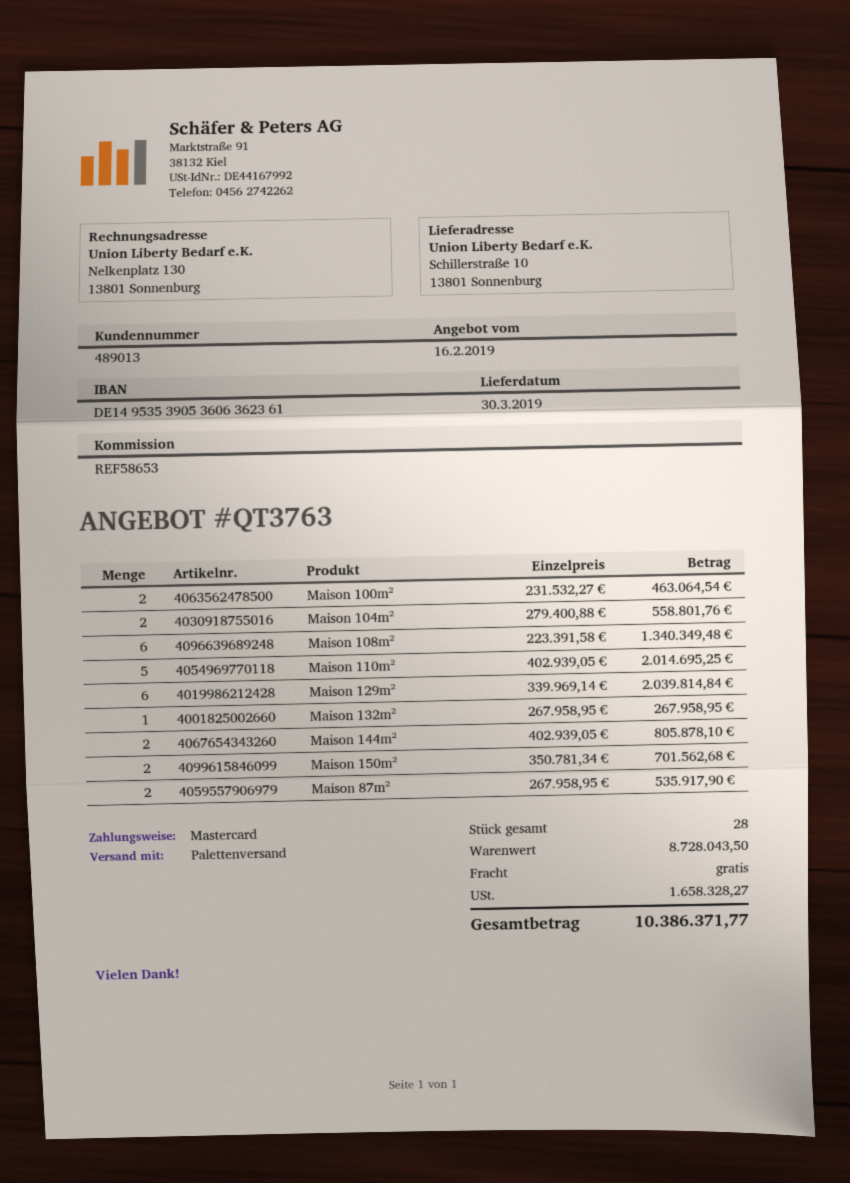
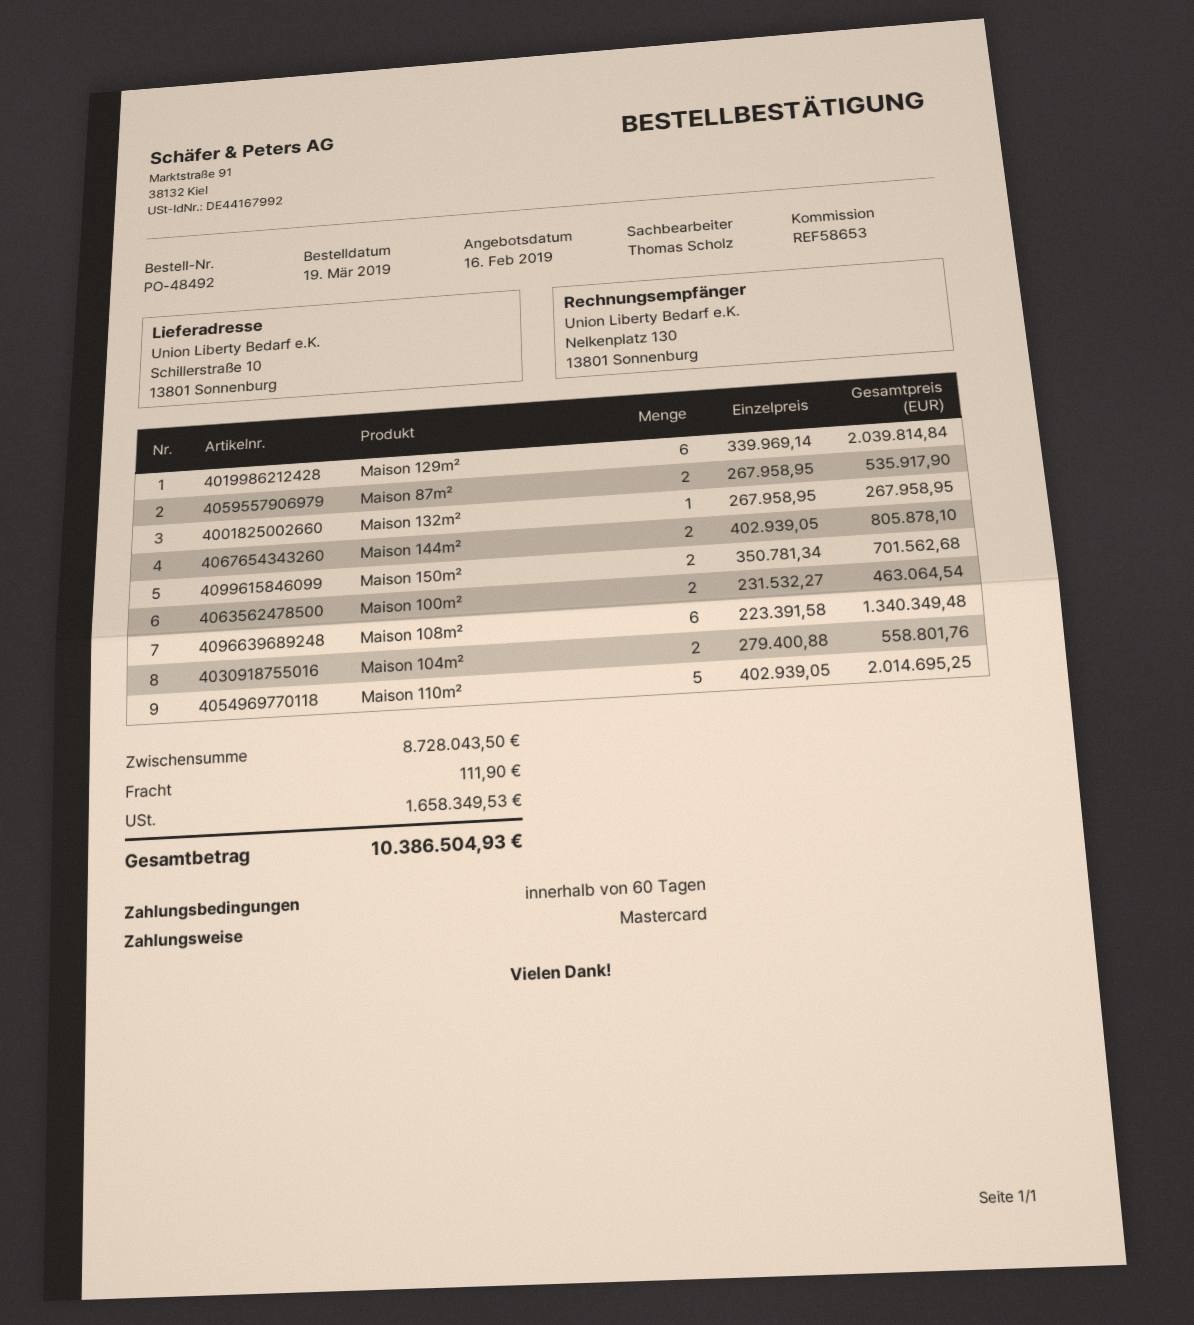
shipping: 0.00 -> 111.90
tax: 1658328.27 -> 1658349.53
total: 10386371.77 -> 10386504.93

